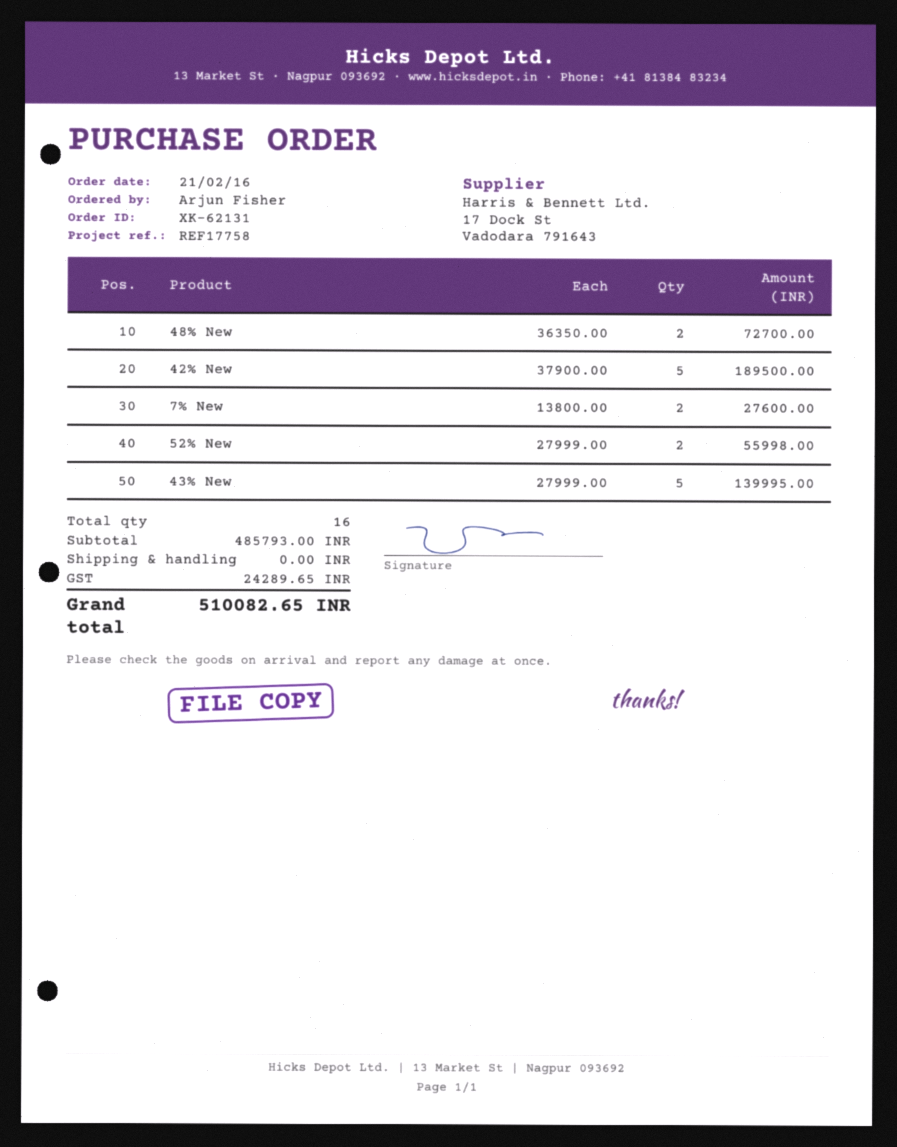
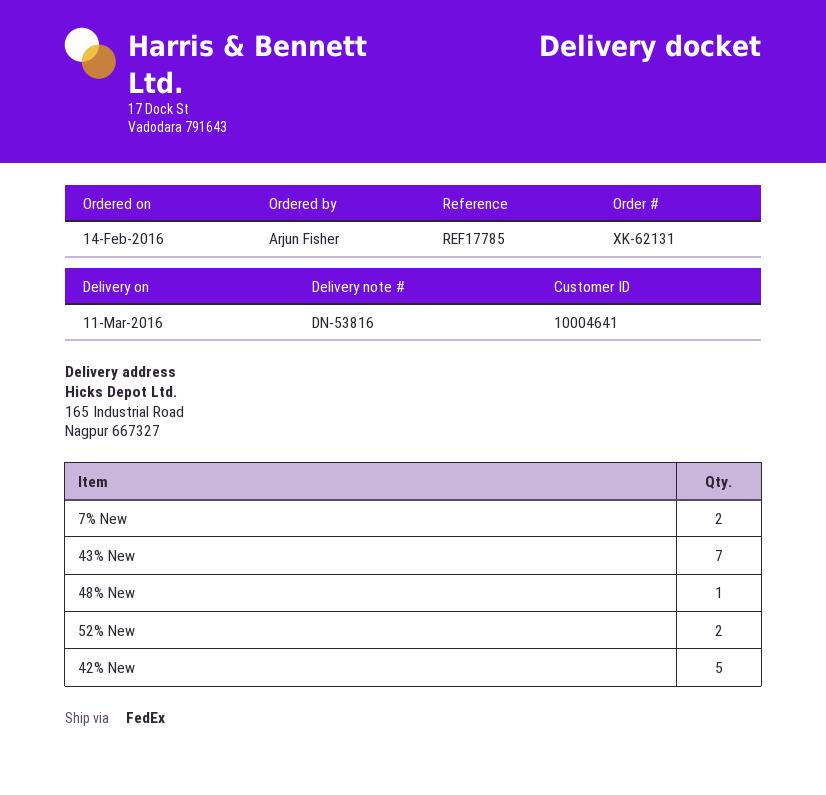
order date: 2016-02-21 -> 2016-02-14
reference: REF17758 -> REF17785
48% New: 2 -> 1
43% New: 5 -> 7

